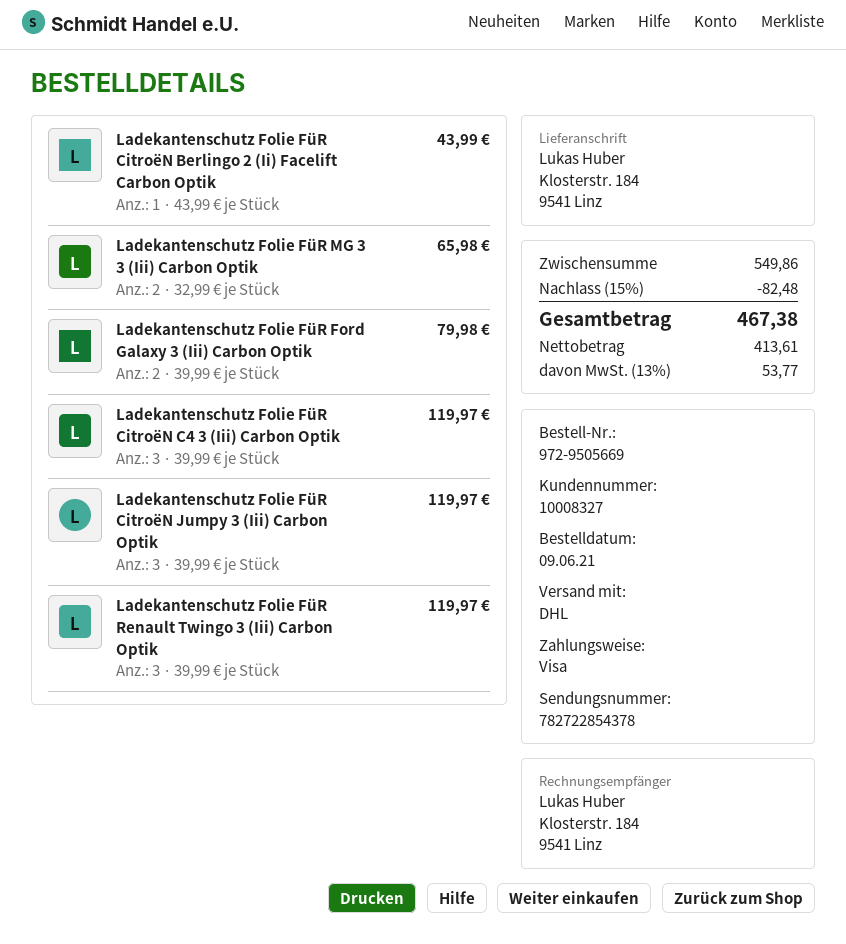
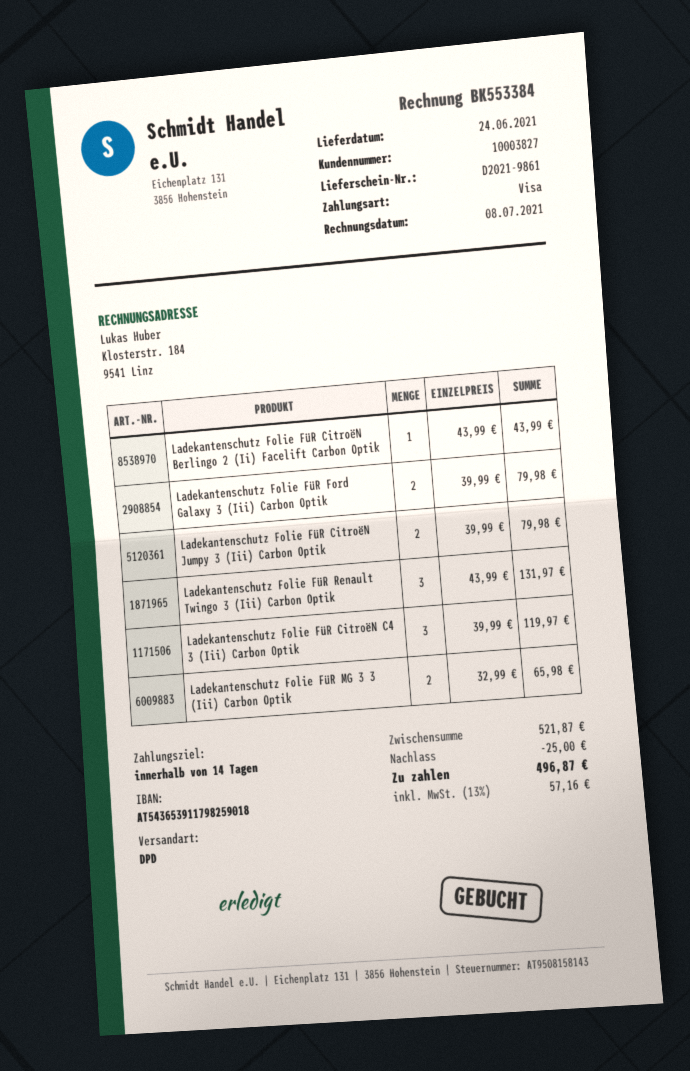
customer number: 10008327 -> 10003827
shipping method: DHL -> DPD
Ladekantenschutz Folie FüR CitroëN Jumpy 3 (Iii) Carbon Optik: 3 x 39.99 = 119.97 -> 2 x 39.99 = 79.98
Ladekantenschutz Folie FüR Renault Twingo 3 (Iii) Carbon Optik: 3 x 39.99 = 119.97 -> 3 x 43.99 = 131.97
subtotal: 549.86 -> 521.87
discount: 82.48 -> 25.00
tax: 13% = 53.77 -> 13% = 57.16
total: 467.38 -> 496.87

